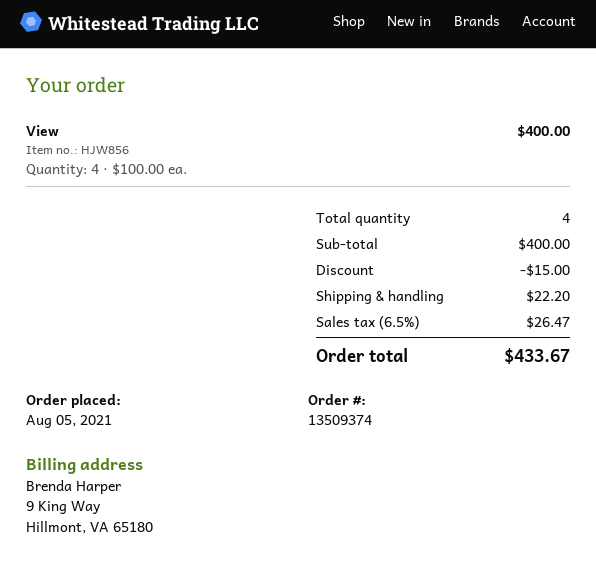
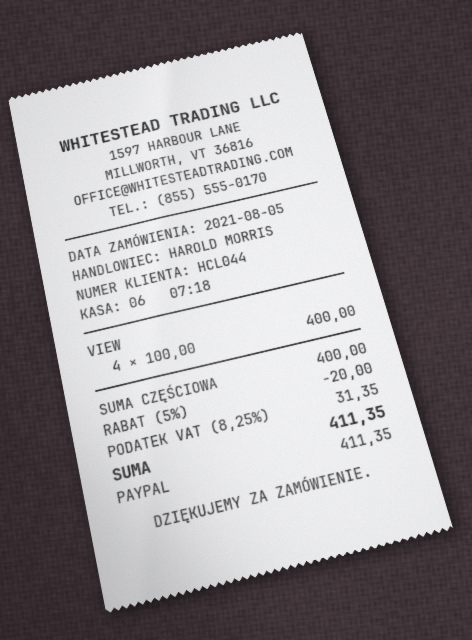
discount: 15.00 -> 20.00
shipping: 22.20 -> none
tax: 6.5% = 26.47 -> 8.25% = 31.35
total: 433.67 -> 411.35

